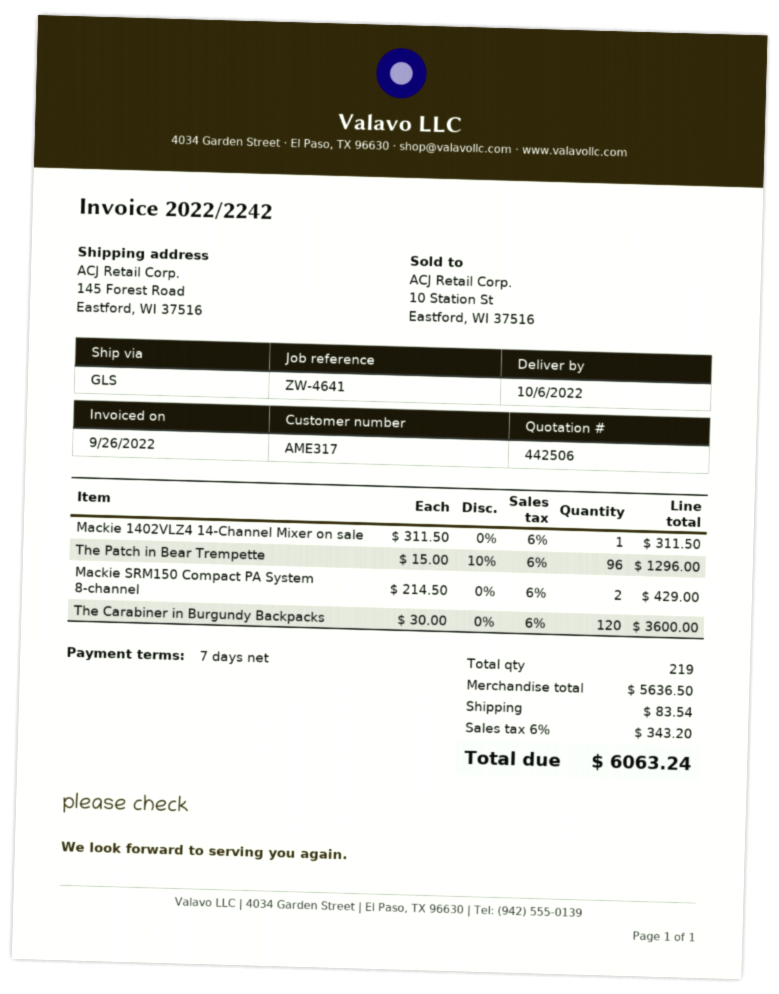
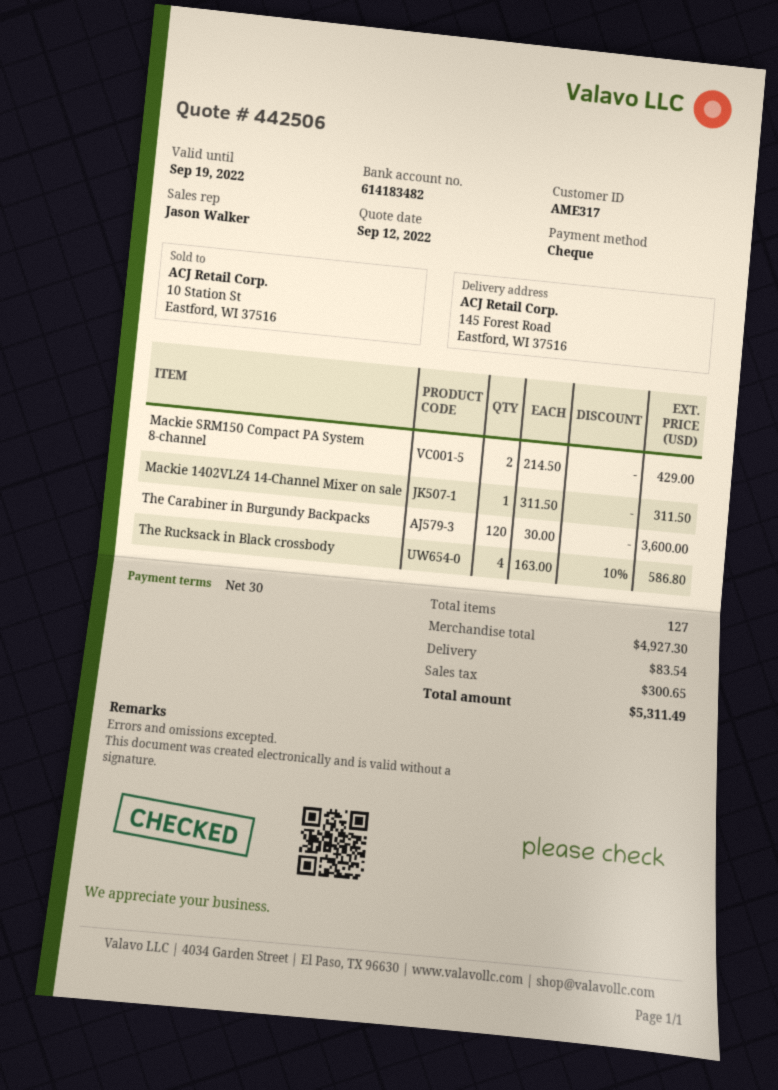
payment terms: 7 days -> 30 days
The Patch in Bear Trempette: 96 x 15.00 - 10% = 1296.00 -> none
The Rucksack in Black crossbody: none -> 4 x 163.00 - 10% = 586.80
total quantity: 219 -> 127
subtotal: 5636.50 -> 4927.30
tax: 343.20 -> 300.65
total: 6063.24 -> 5311.49

